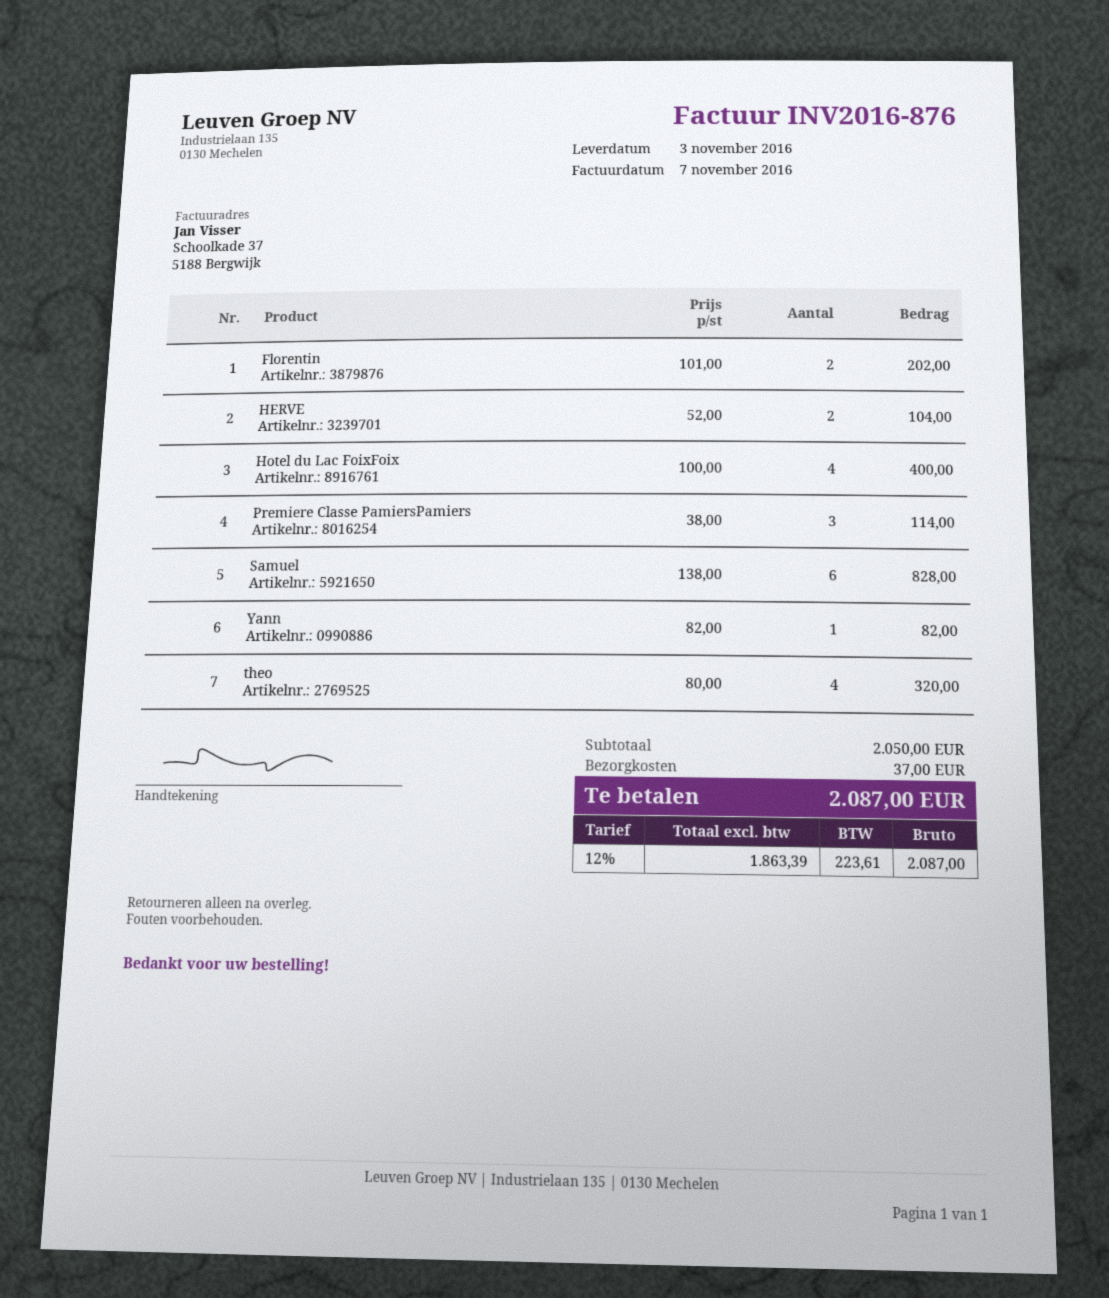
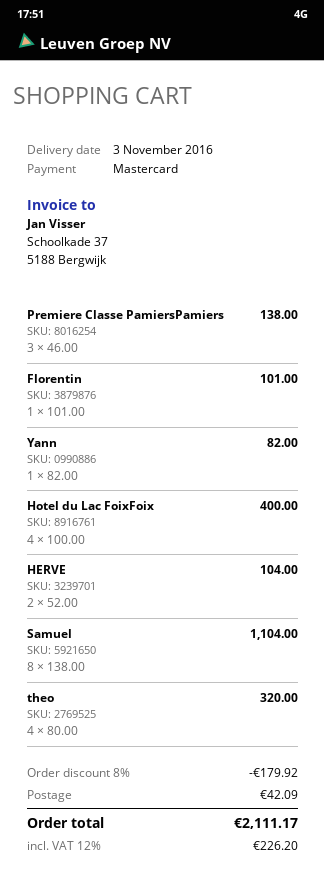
Florentin: 2 x 101.00 = 202.00 -> 1 x 101.00 = 101.00
Premiere Classe PamiersPamiers: 3 x 38.00 = 114.00 -> 3 x 46.00 = 138.00
Samuel: 6 x 138.00 = 828.00 -> 8 x 138.00 = 1104.00
discount: none -> 8% = 179.92
shipping: 37.00 -> 42.09
tax: 12% = 223.61 -> 12% = 226.20
total: 2087.00 -> 2111.17

